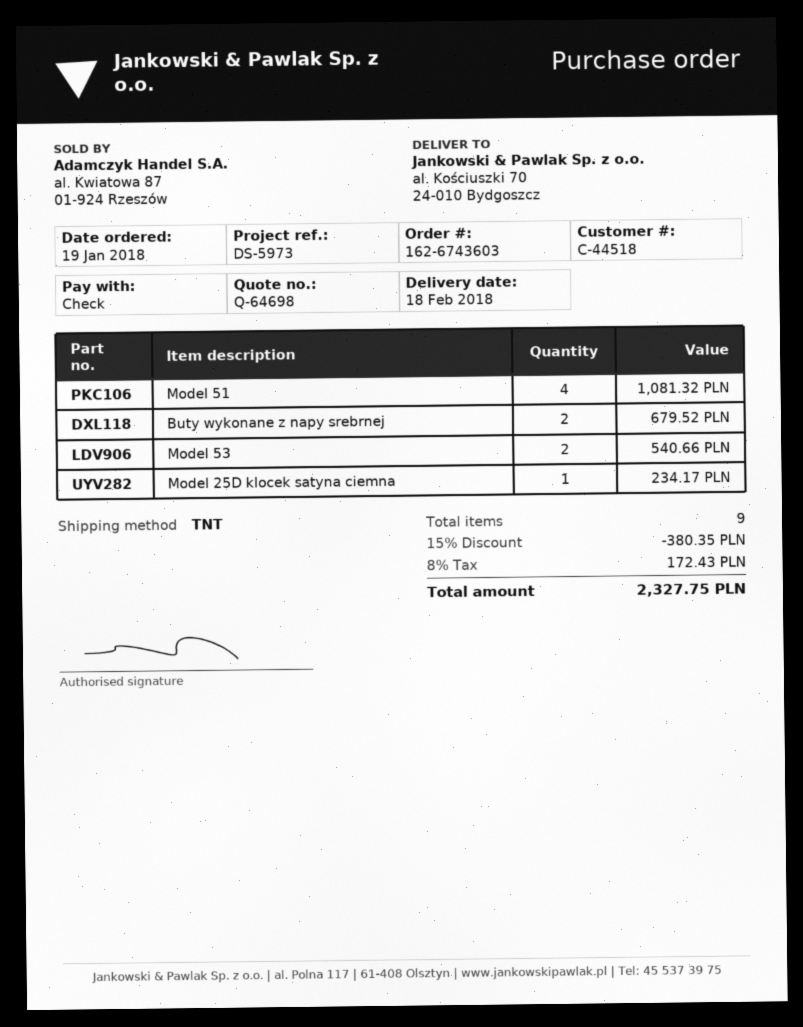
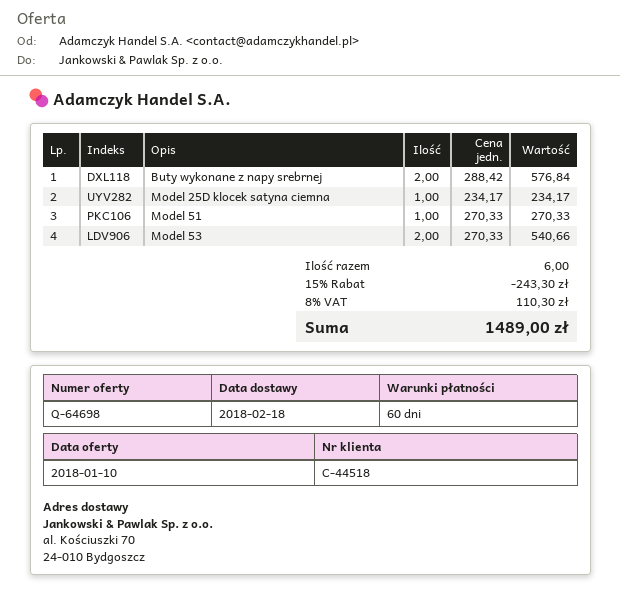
Model 51: 4 for 1081.32 -> 1 for 270.33
Buty wykonane z napy srebrnej: 2 for 679.52 -> 2 for 576.84
total quantity: 9 -> 6
discount: 15% = 380.35 -> 15% = 243.30
tax: 8% = 172.43 -> 8% = 110.30
total: 2327.75 -> 1489.00

